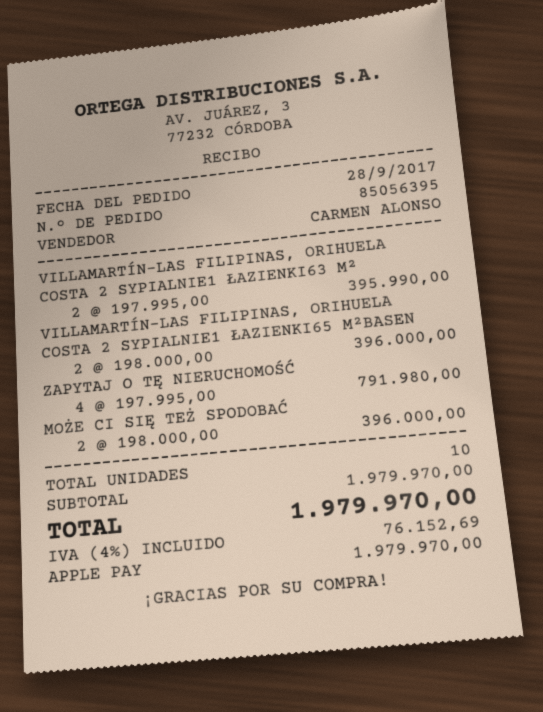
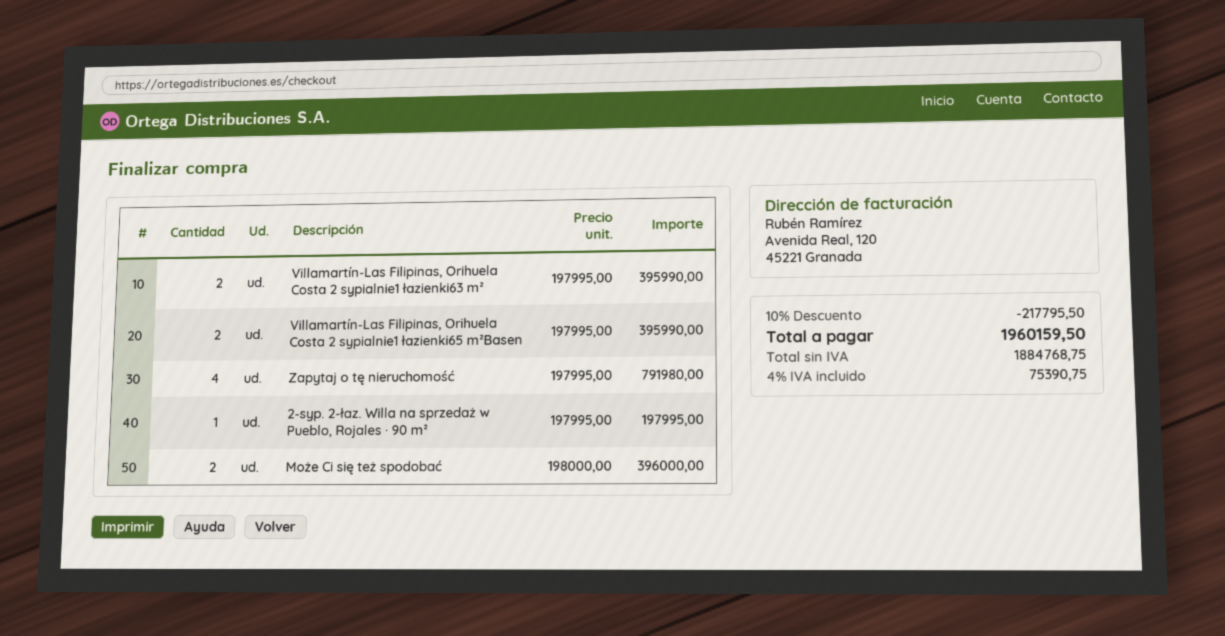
VILLAMARTÍN-LAS FILIPINAS, ORIHUELA COSTA 2 SYPIALNIE1 ŁAZIENKI65 M²BASEN: 2 x 198000.00 = 396000.00 -> 2 x 197995.00 = 395990.00
2-syp. 2-łaz. Willa na sprzedaż w Pueblo, Rojales · 90 m²: none -> 1 x 197995.00 = 197995.00
discount: none -> 10% = 217795.50
tax: 4% = 76152.69 -> 4% = 75390.75
total: 1979970.00 -> 1960159.50

